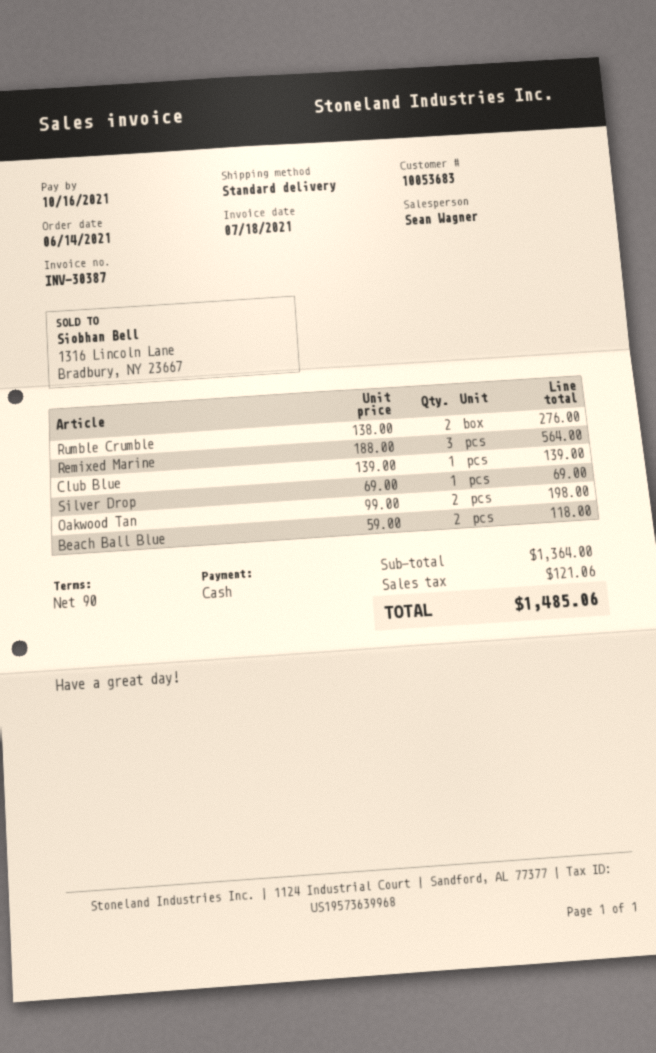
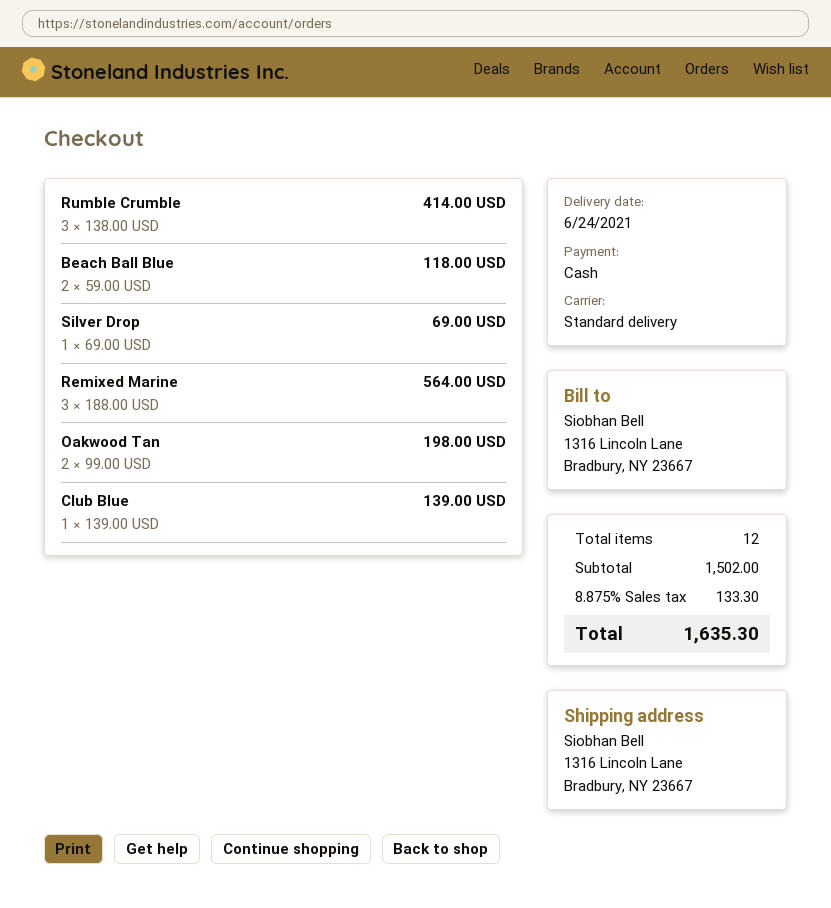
Rumble Crumble: 2 x 138.00 = 276.00 -> 3 x 138.00 = 414.00
subtotal: 1364.00 -> 1502.00
tax: 121.06 -> 133.30
total: 1485.06 -> 1635.30

